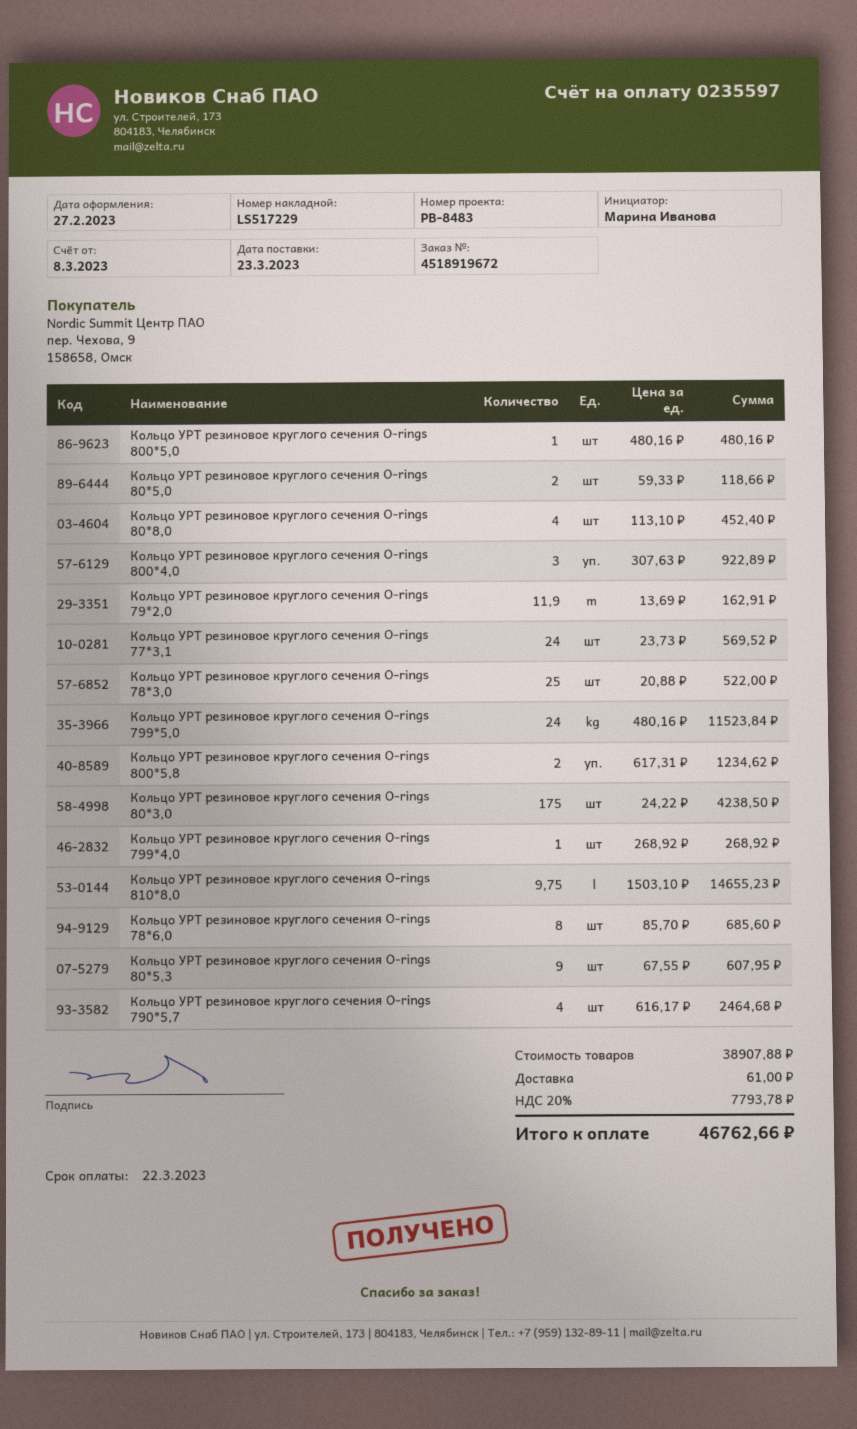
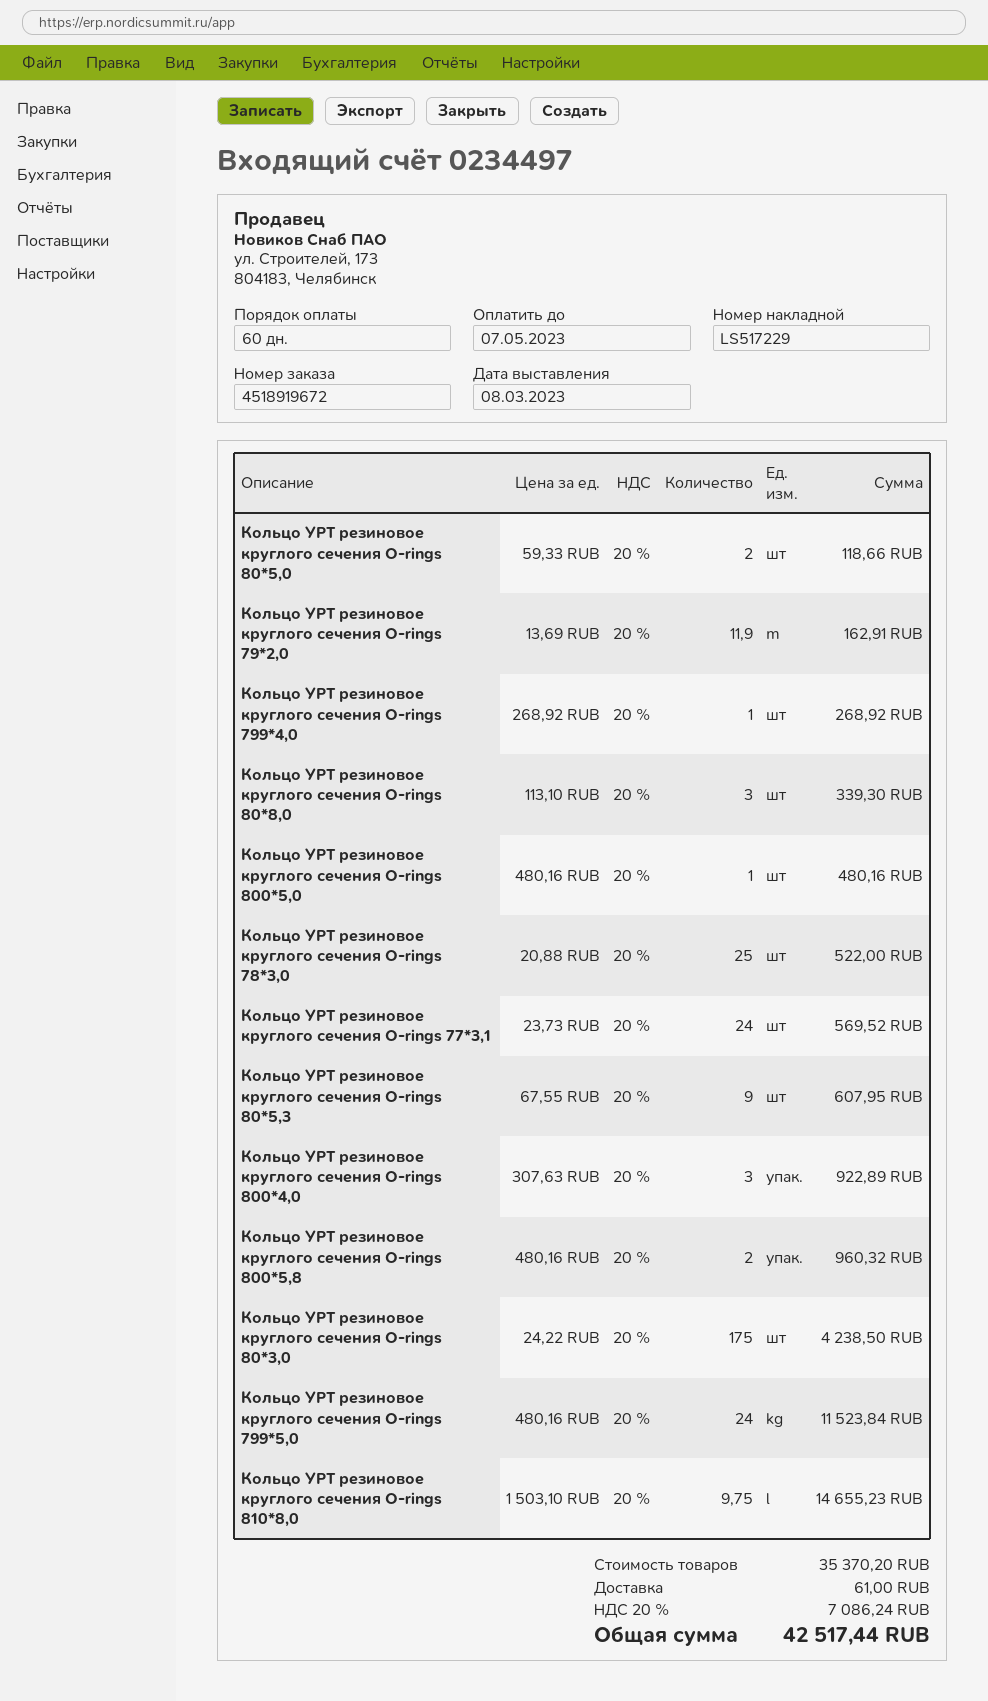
invoice number: 0235597 -> 0234497
due date: 2023-03-22 -> 2023-05-07
Кольцо УРТ резиновое круглого сечения O-rings 80*8,0: 4 x 113.10 = 452.40 -> 3 x 113.10 = 339.30
Кольцо УРТ резиновое круглого сечения O-rings 800*5,8: 2 x 617.31 = 1234.62 -> 2 x 480.16 = 960.32
Кольцо УРТ резиновое круглого сечения O-rings 78*6,0: 8 x 85.70 = 685.60 -> none
Кольцо УРТ резиновое круглого сечения O-rings 790*5,7: 4 x 616.17 = 2464.68 -> none
subtotal: 38907.88 -> 35370.20
tax: 20% = 7793.78 -> 20% = 7086.24
total: 46762.66 -> 42517.44

